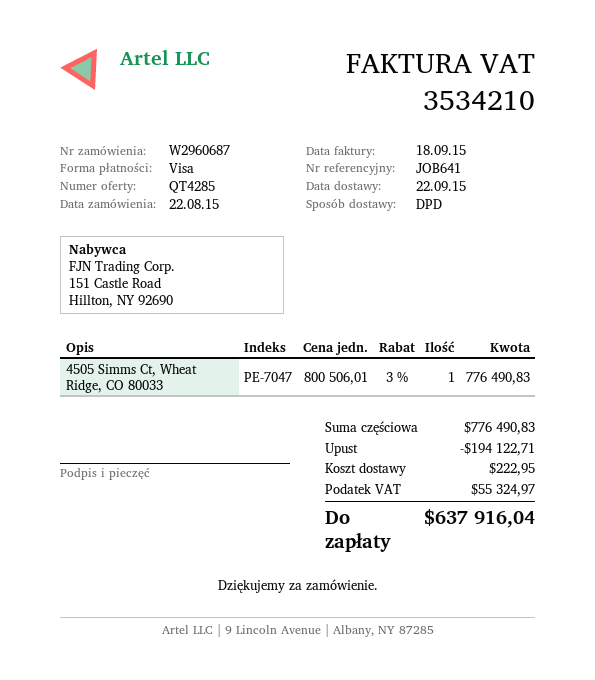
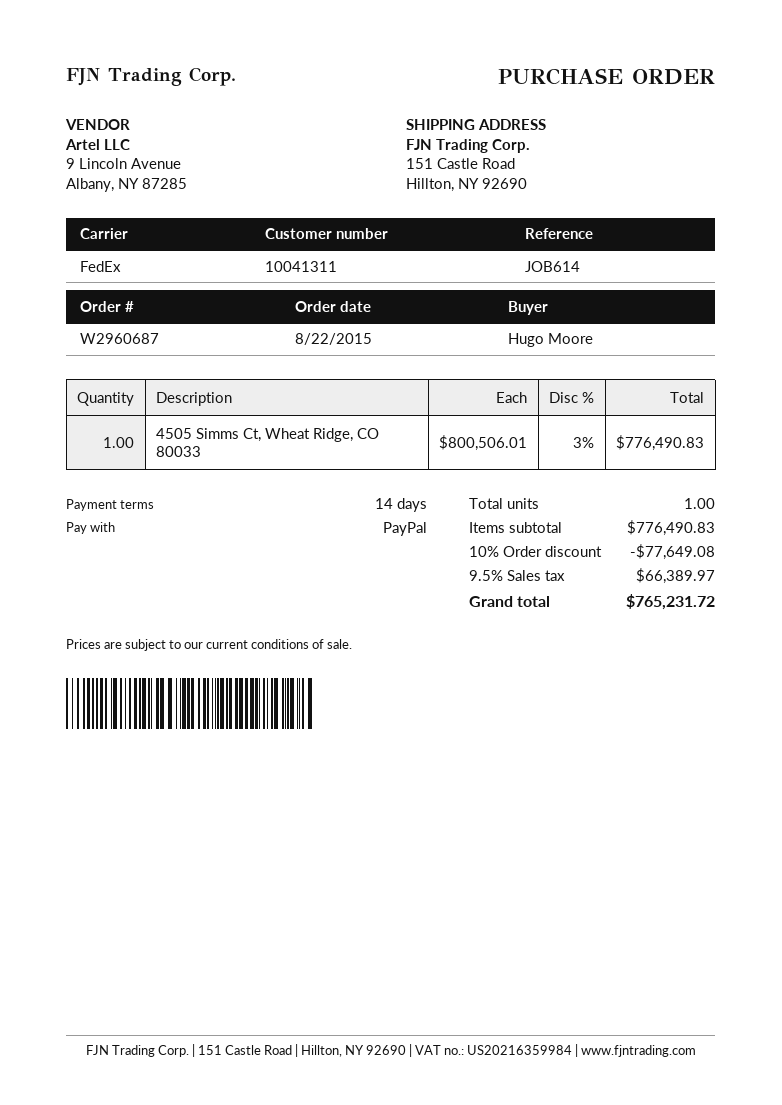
reference: JOB641 -> JOB614
payment method: Visa -> PayPal
shipping method: DPD -> FedEx
discount: 194122.71 -> 77649.08
shipping: 222.95 -> none
tax: 55324.97 -> 66389.97
total: 637916.04 -> 765231.72

